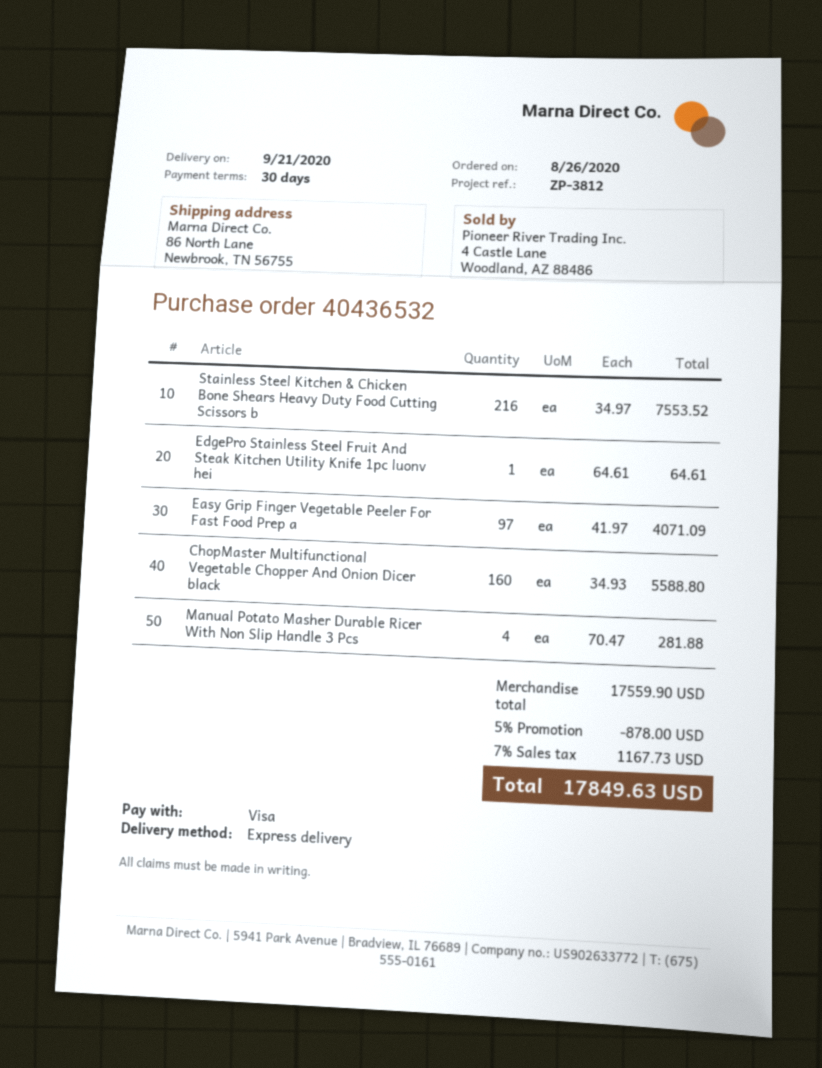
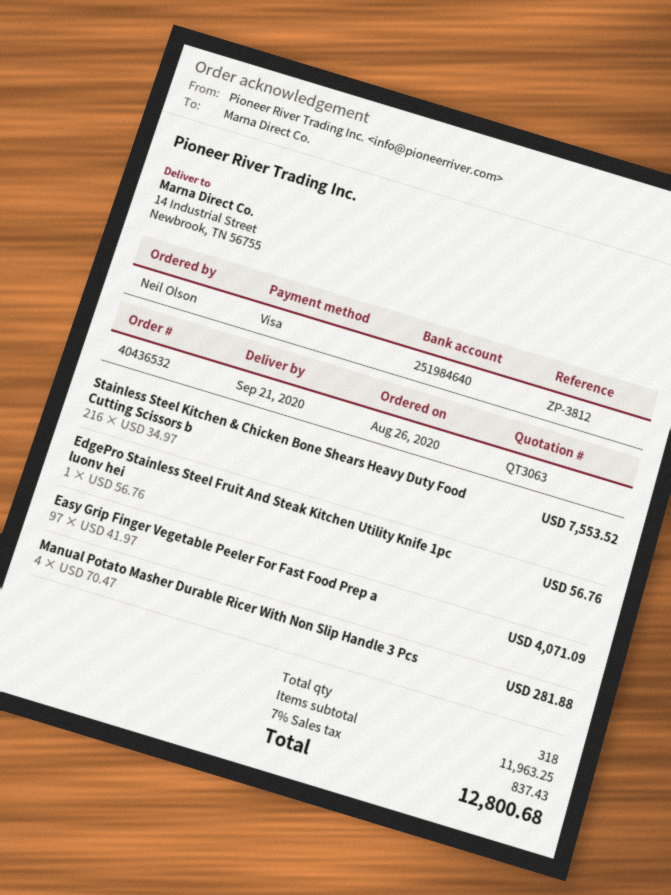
ship to: 86 North Lane, Newbrook, TN 56755 -> 14 Industrial Street, Newbrook, TN 56755
EdgePro Stainless Steel Fruit And Steak Kitchen Utility Knife 1pc luonv hei: 1 x 64.61 = 64.61 -> 1 x 56.76 = 56.76
ChopMaster Multifunctional Vegetable Chopper And Onion Dicer black: 160 x 34.93 = 5588.80 -> none
subtotal: 17559.90 -> 11963.25
discount: 5% = 878.00 -> none
tax: 7% = 1167.73 -> 7% = 837.43
total: 17849.63 -> 12800.68

